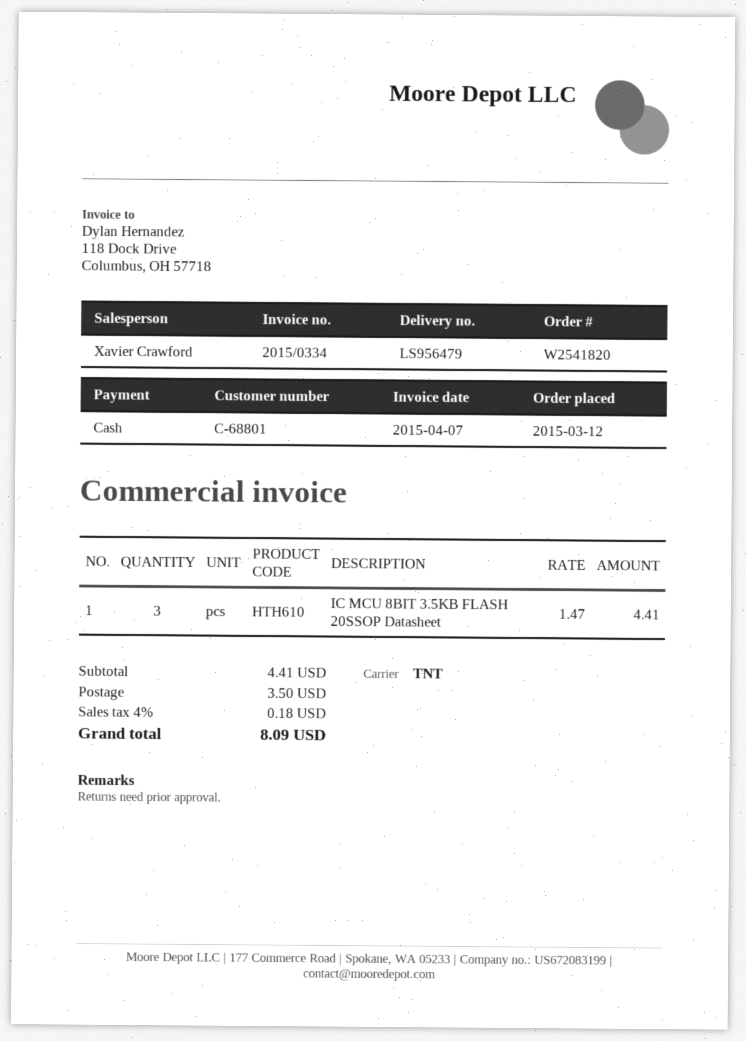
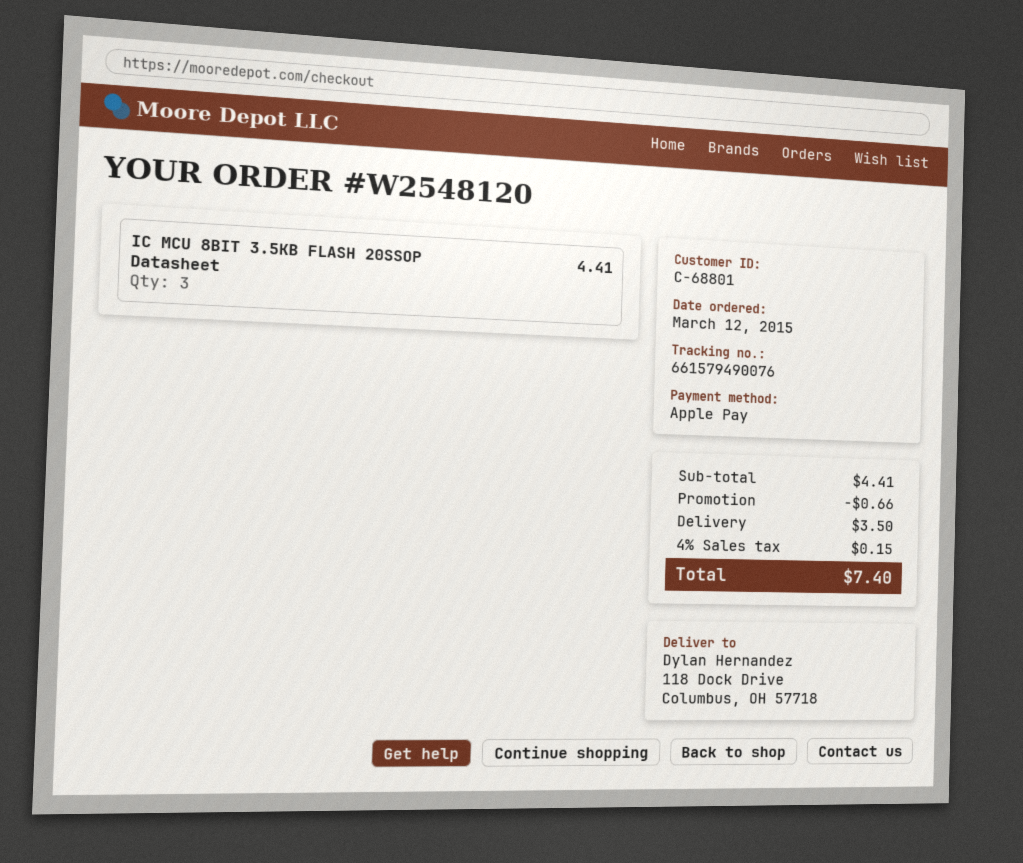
order number: W2541820 -> W2548120
payment method: cash -> Apple Pay
discount: none -> 0.66
tax: 4% = 0.18 -> 4% = 0.15
total: 8.09 -> 7.40

